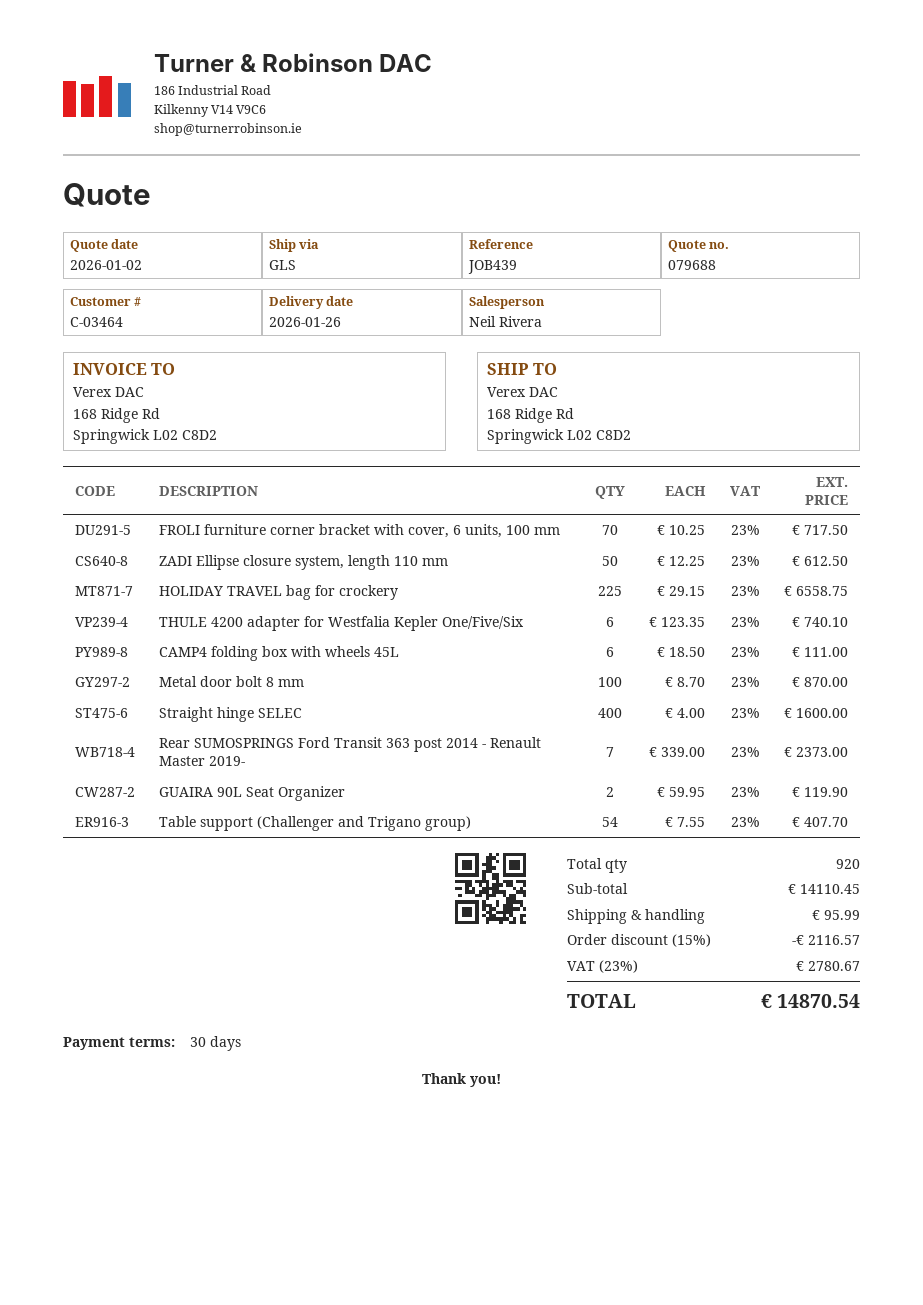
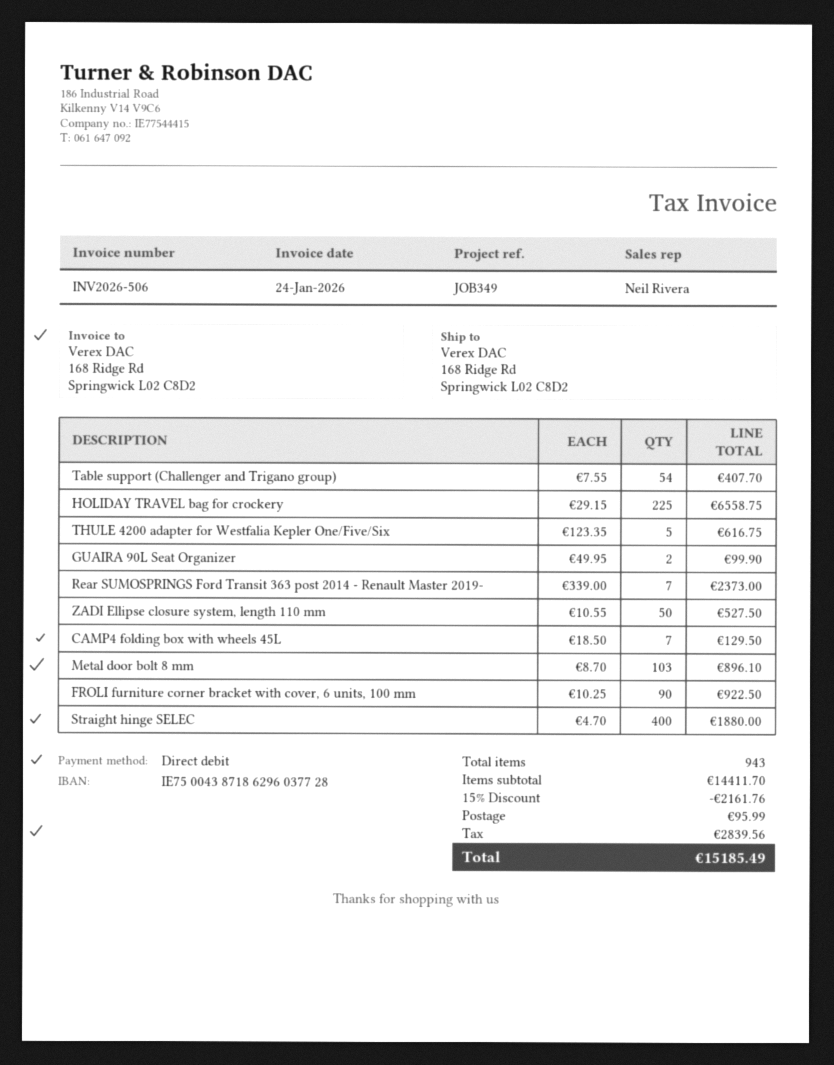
reference: JOB439 -> JOB349
FROLI furniture corner bracket with cover, 6 units, 100 mm: 70 x 10.25 = 717.50 -> 90 x 10.25 = 922.50
ZADI Ellipse closure system, length 110 mm: 50 x 12.25 = 612.50 -> 50 x 10.55 = 527.50
THULE 4200 adapter for Westfalia Kepler One/Five/Six: 6 x 123.35 = 740.10 -> 5 x 123.35 = 616.75
CAMP4 folding box with wheels 45L: 6 x 18.50 = 111.00 -> 7 x 18.50 = 129.50
Metal door bolt 8 mm: 100 x 8.70 = 870.00 -> 103 x 8.70 = 896.10
Straight hinge SELEC: 400 x 4.00 = 1600.00 -> 400 x 4.70 = 1880.00
GUAIRA 90L Seat Organizer: 2 x 59.95 = 119.90 -> 2 x 49.95 = 99.90
total quantity: 920 -> 943
subtotal: 14110.45 -> 14411.70
discount: 15% = 2116.57 -> 15% = 2161.76
tax: 2780.67 -> 2839.56
total: 14870.54 -> 15185.49

